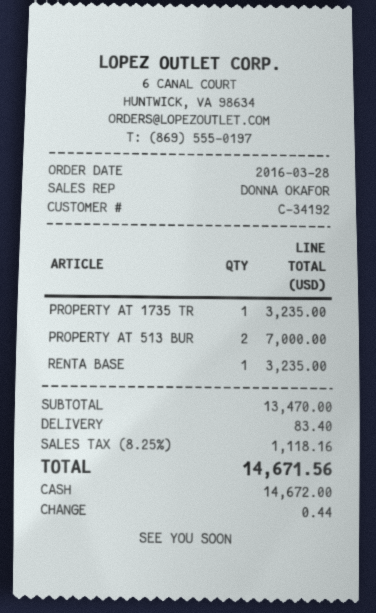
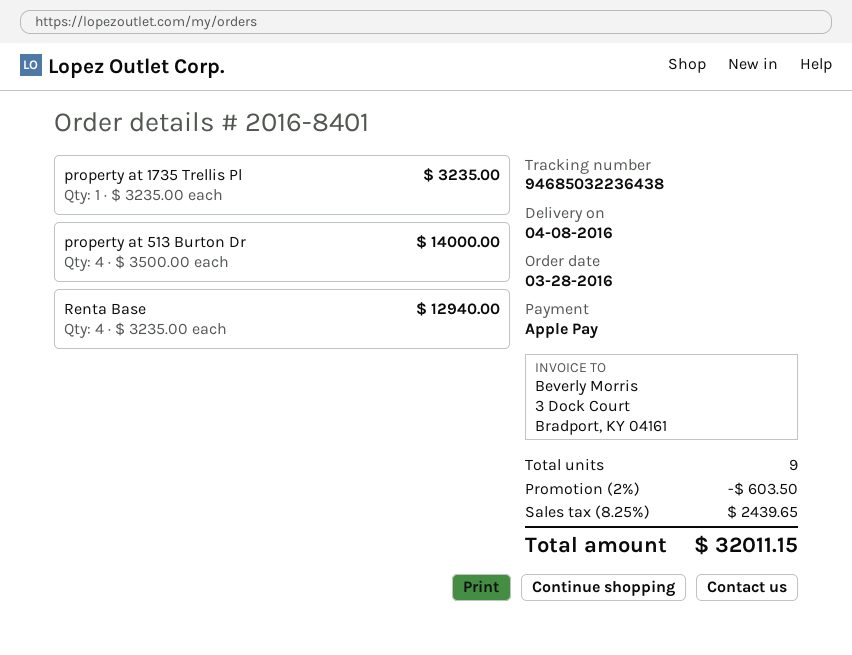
payment method: cash -> Apple Pay
PROPERTY AT 513 BUR: 2 for 7000.00 -> 4 for 14000.00
RENTA BASE: 1 for 3235.00 -> 4 for 12940.00
discount: none -> 2% = 603.50
shipping: 83.40 -> none
tax: 8.25% = 1118.16 -> 8.25% = 2439.65
total: 14671.56 -> 32011.15

